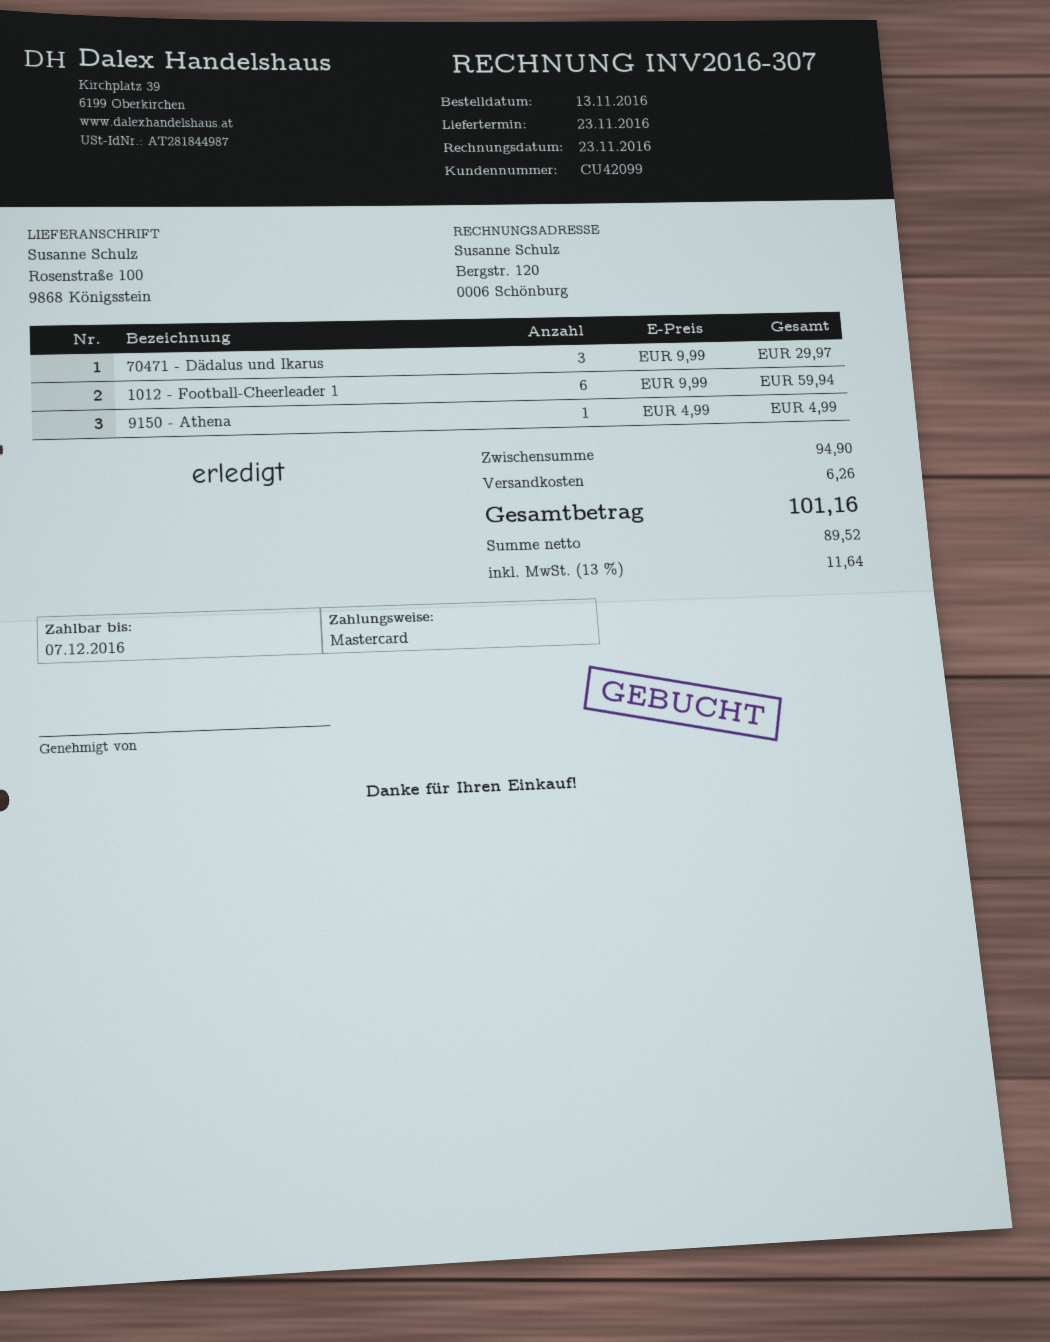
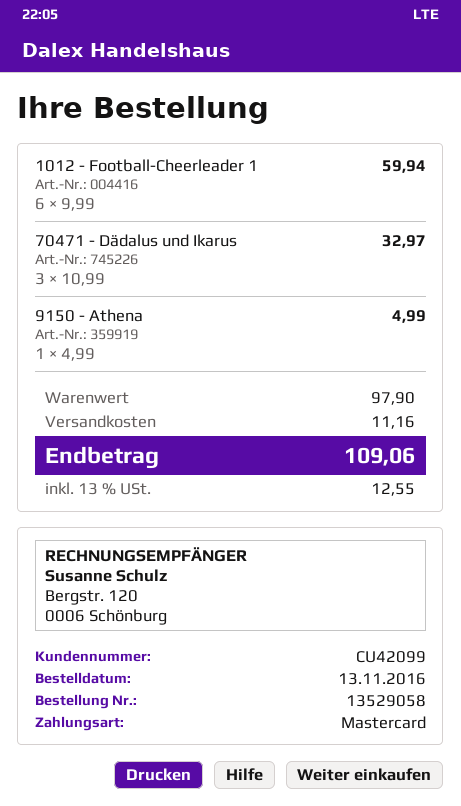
70471 - Dädalus und Ikarus: 3 x 9.99 = 29.97 -> 3 x 10.99 = 32.97
subtotal: 94.90 -> 97.90
shipping: 6.26 -> 11.16
tax: 13% = 11.64 -> 13% = 12.55
total: 101.16 -> 109.06

